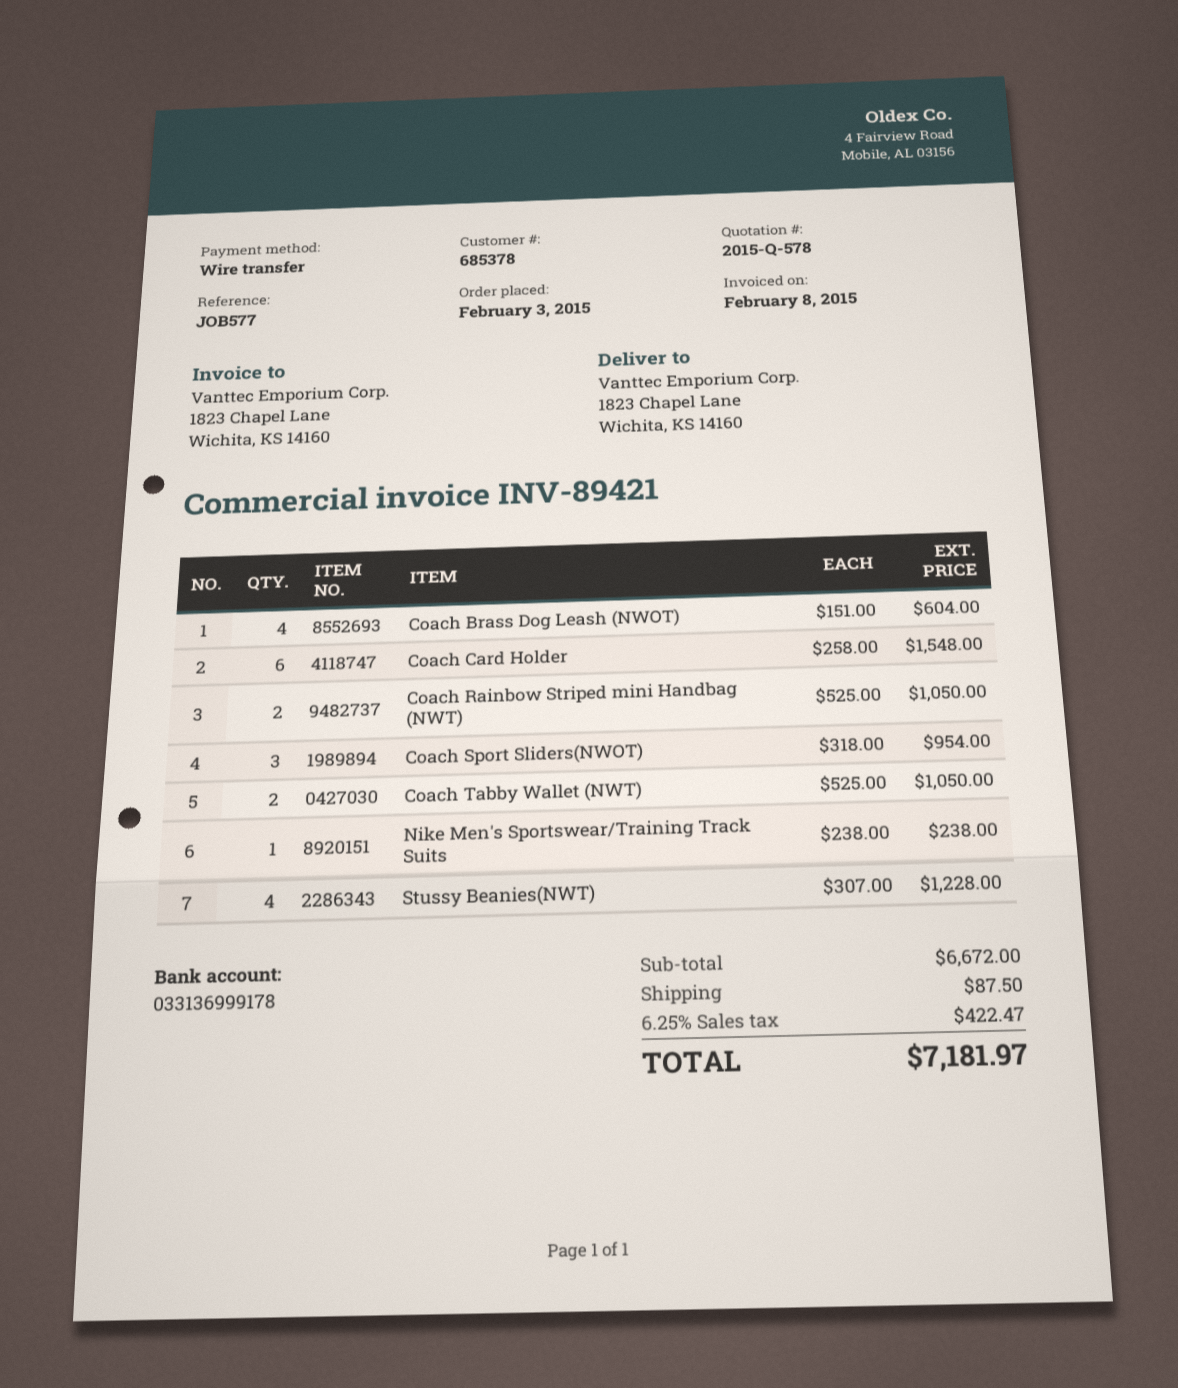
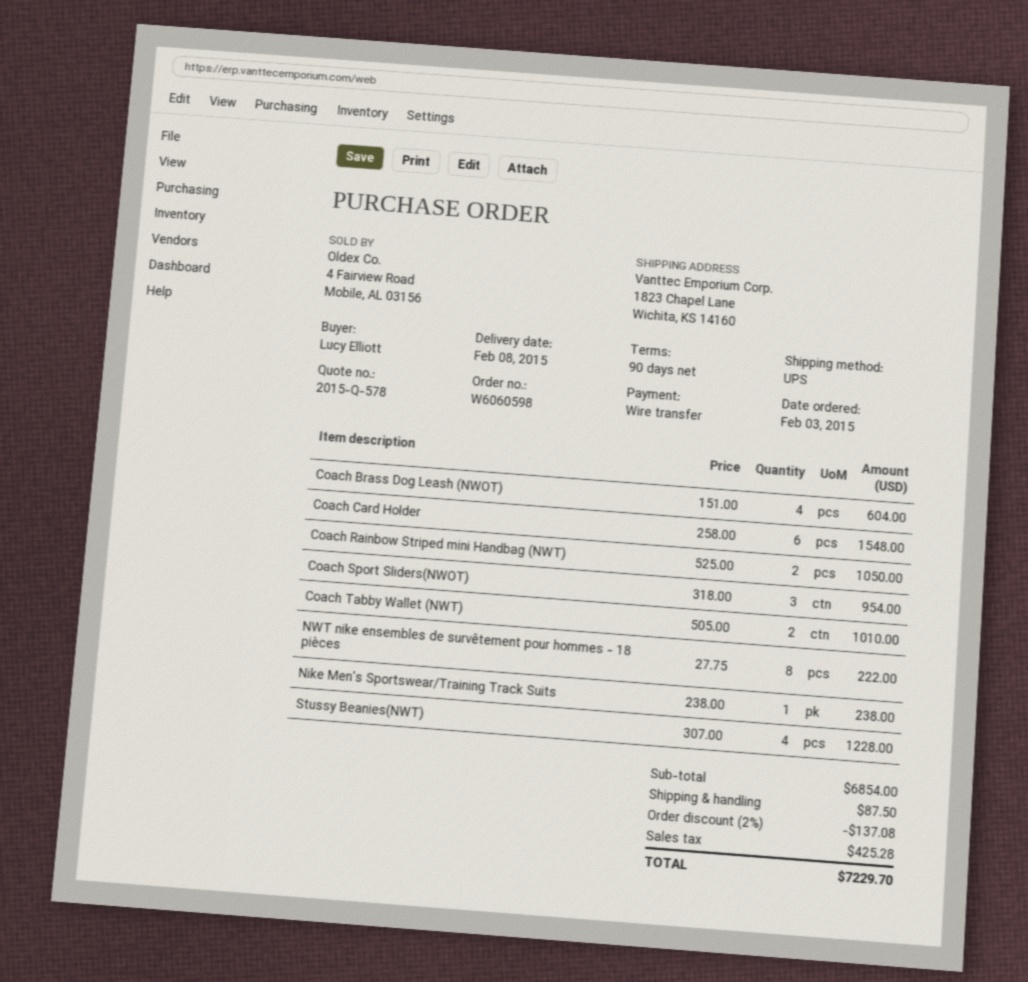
Coach Tabby Wallet (NWT): 2 x 525.00 = 1050.00 -> 2 x 505.00 = 1010.00
NWT nike ensembles de survêtement pour hommes - 18 pièces: none -> 8 x 27.75 = 222.00
subtotal: 6672.00 -> 6854.00
discount: none -> 2% = 137.08
tax: 422.47 -> 425.28
total: 7181.97 -> 7229.70

